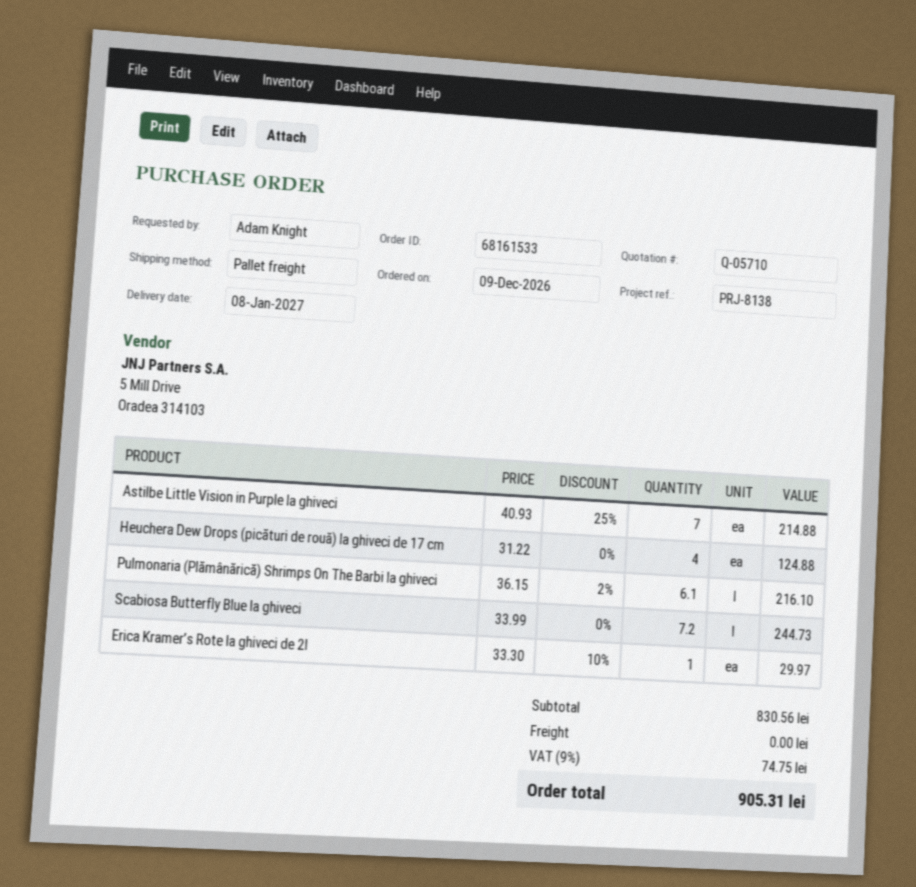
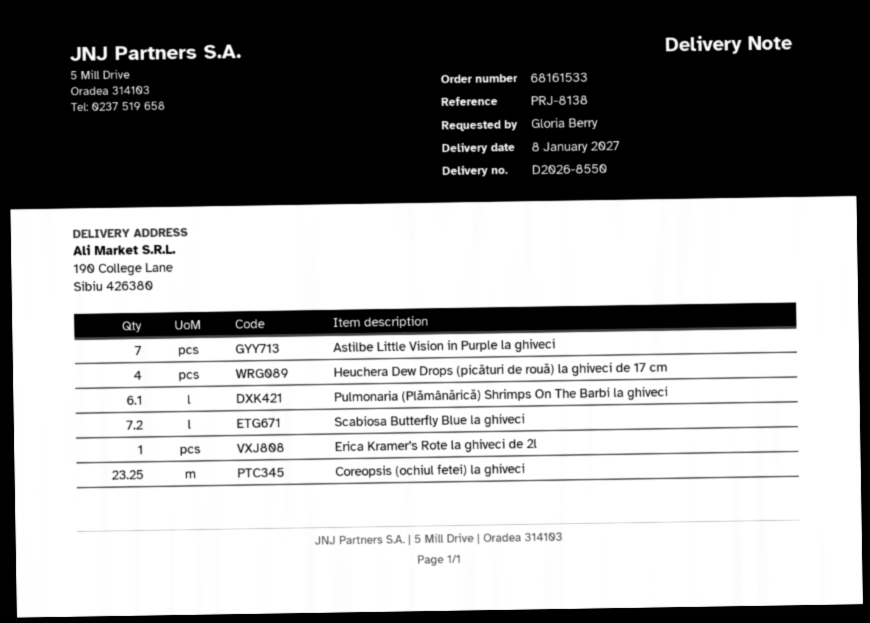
ordered by: Adam Knight -> Gloria Berry
Coreopsis (ochiul fetei) la ghiveci: none -> 23.25

